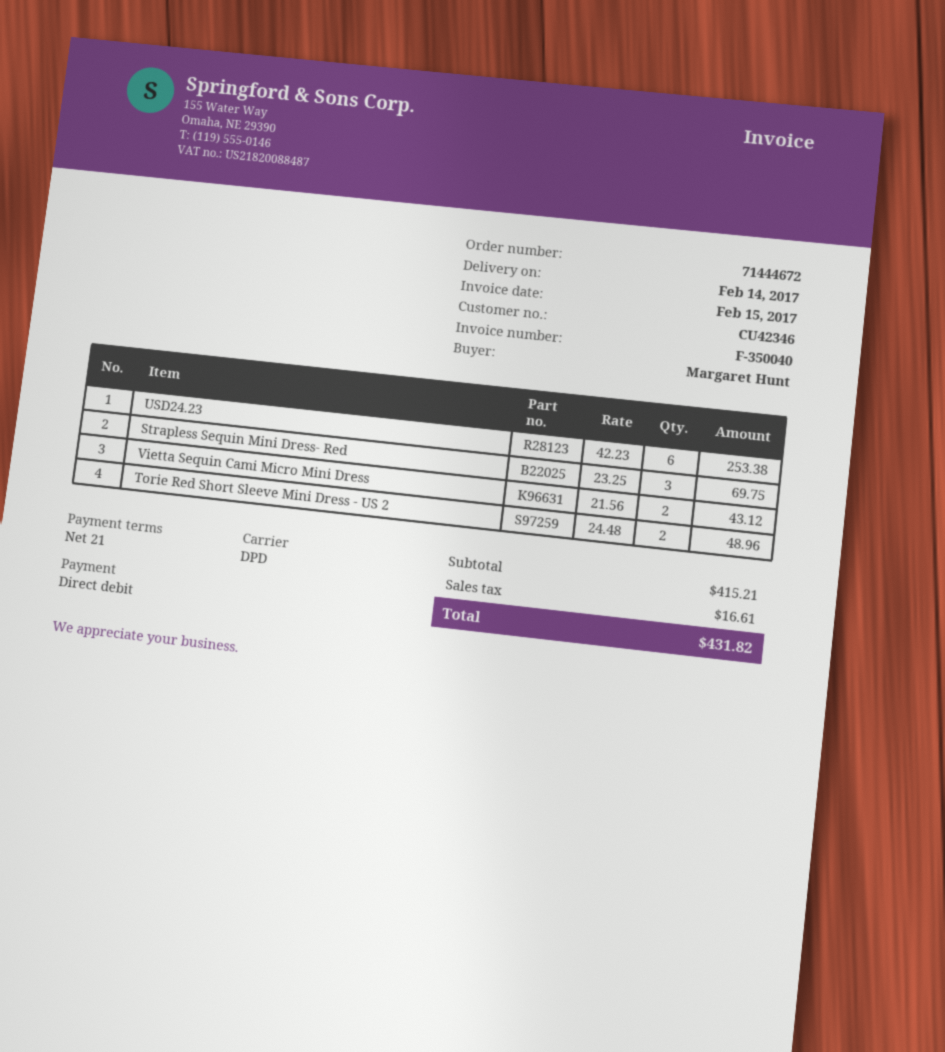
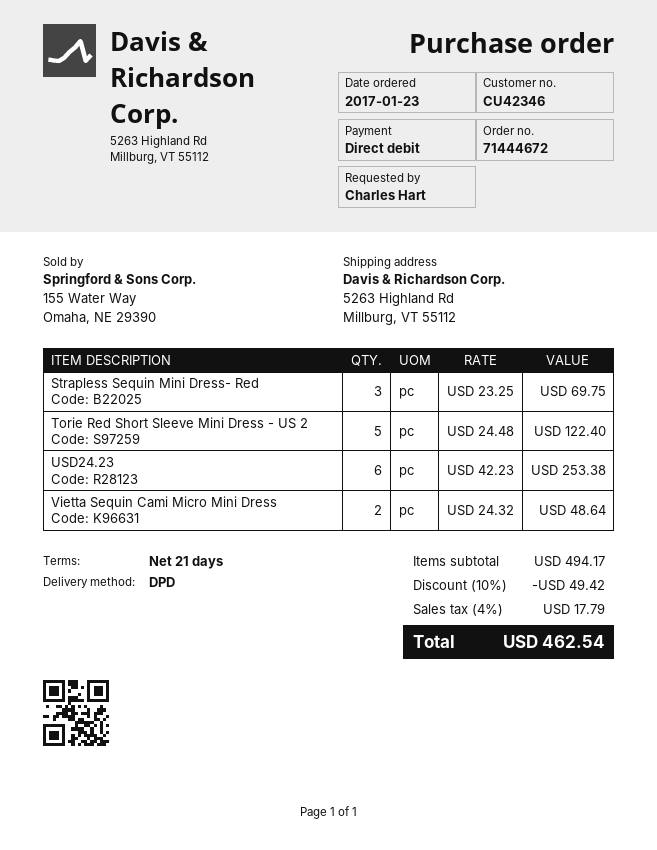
ordered by: Margaret Hunt -> Charles Hart
Vietta Sequin Cami Micro Mini Dress: 2 x 21.56 = 43.12 -> 2 x 24.32 = 48.64
Torie Red Short Sleeve Mini Dress - US 2: 2 x 24.48 = 48.96 -> 5 x 24.48 = 122.40
subtotal: 415.21 -> 494.17
discount: none -> 10% = 49.42
tax: 16.61 -> 17.79
total: 431.82 -> 462.54

